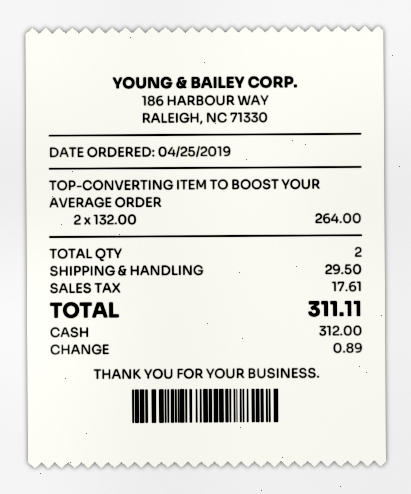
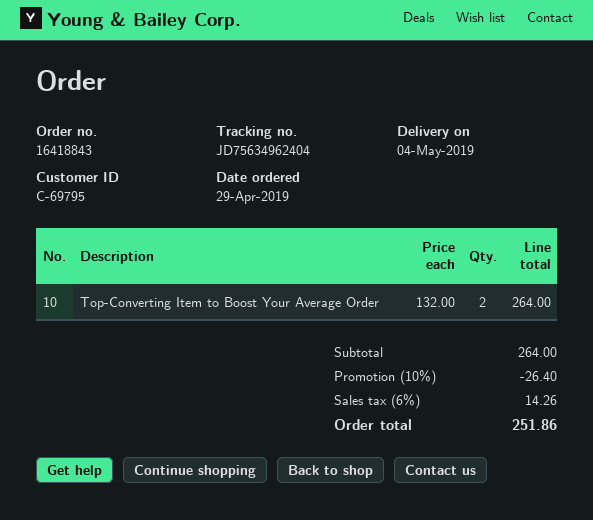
order date: 2019-04-25 -> 2019-04-29
discount: none -> 10% = 26.40
shipping: 29.50 -> none
tax: 17.61 -> 14.26
total: 311.11 -> 251.86

